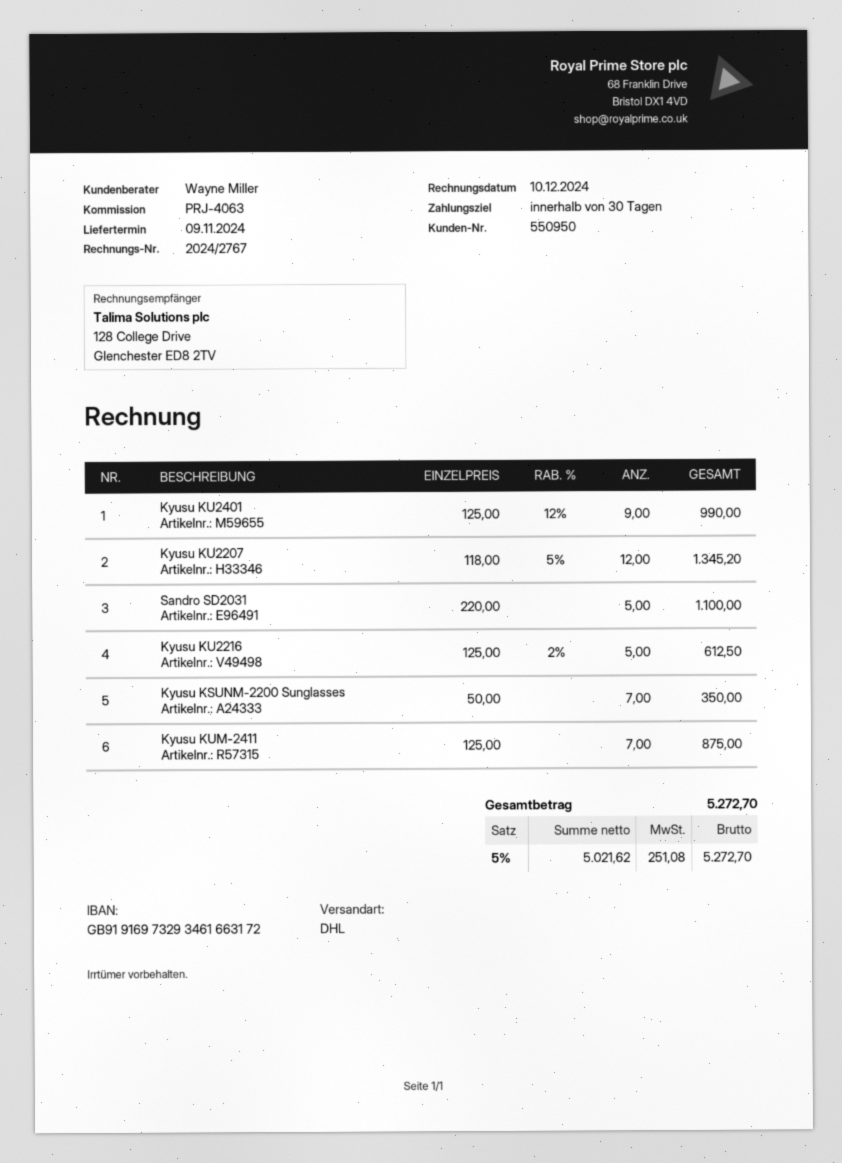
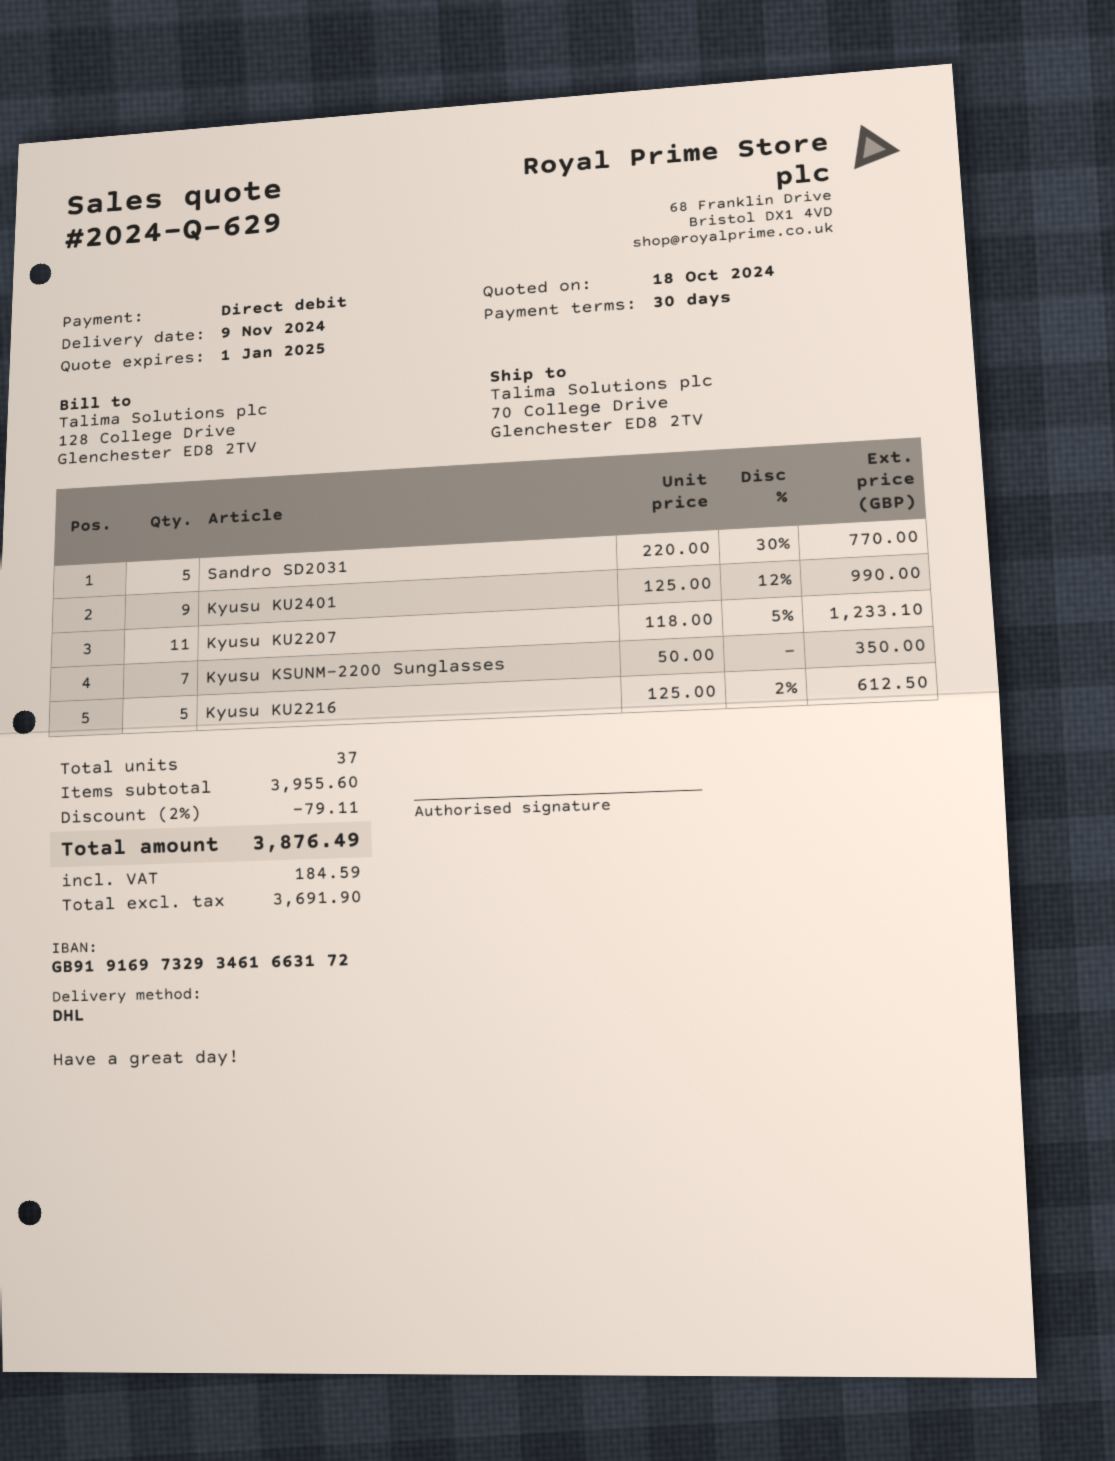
Kyusu KU2207: 12 x 118.00 - 5% = 1345.20 -> 11 x 118.00 - 5% = 1233.10
Sandro SD2031: 5 x 220.00 = 1100.00 -> 5 x 220.00 - 30% = 770.00
Kyusu KUM-2411: 7 x 125.00 = 875.00 -> none
discount: none -> 2% = 79.11
net: 5021.62 -> 3691.90
tax: 251.08 -> 184.59
total: 5272.70 -> 3876.49

